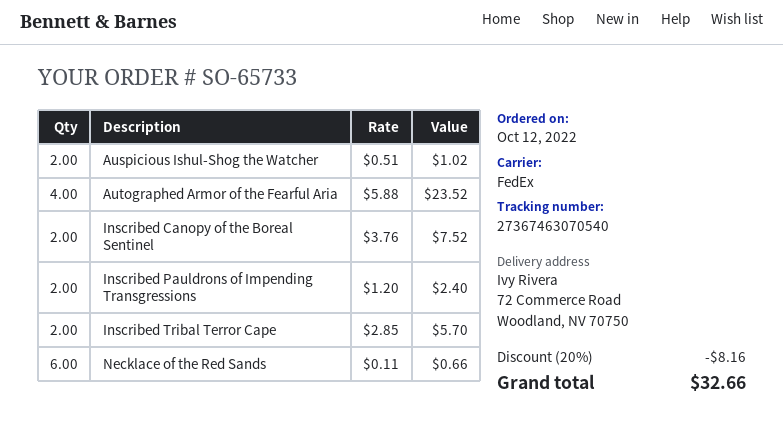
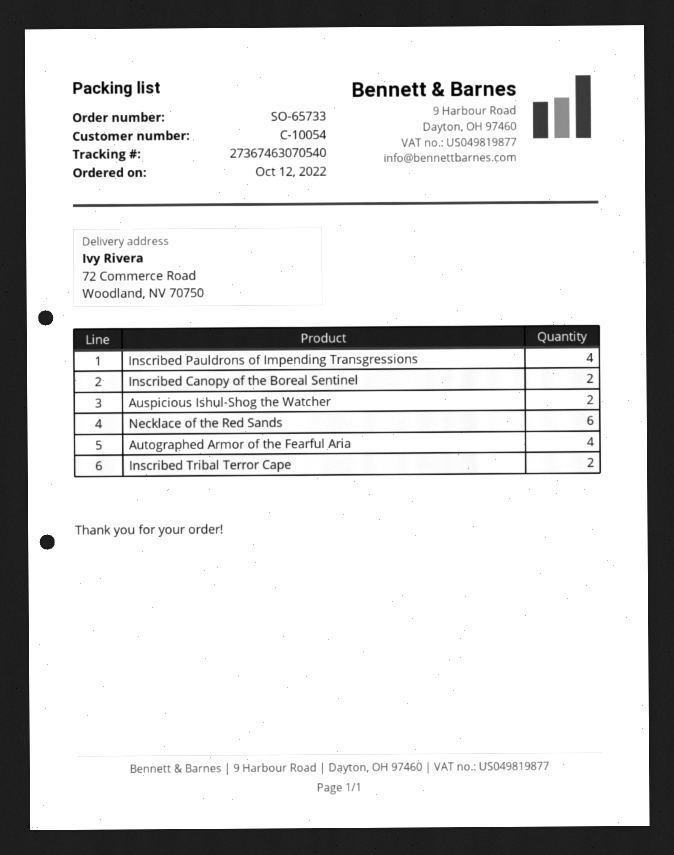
Inscribed Pauldrons of Impending Transgressions: 2 -> 4

